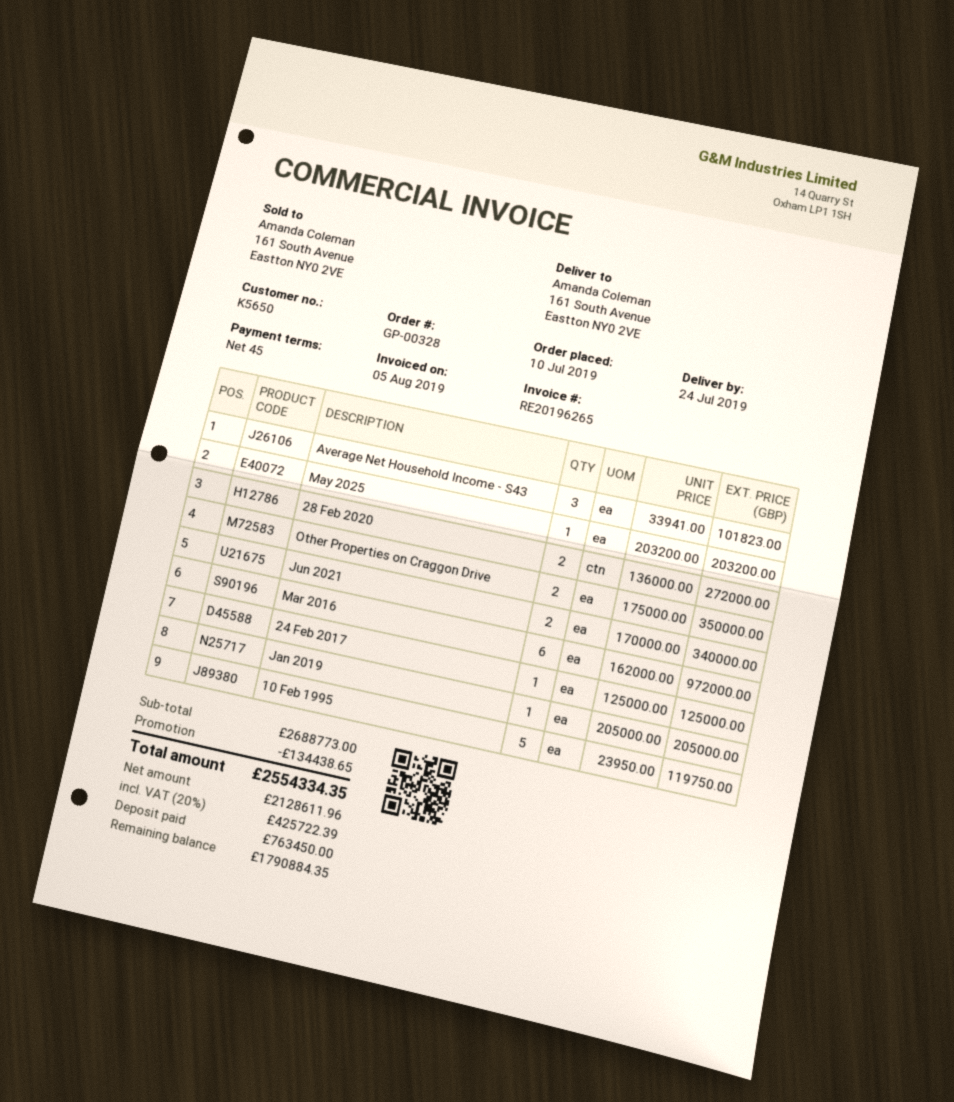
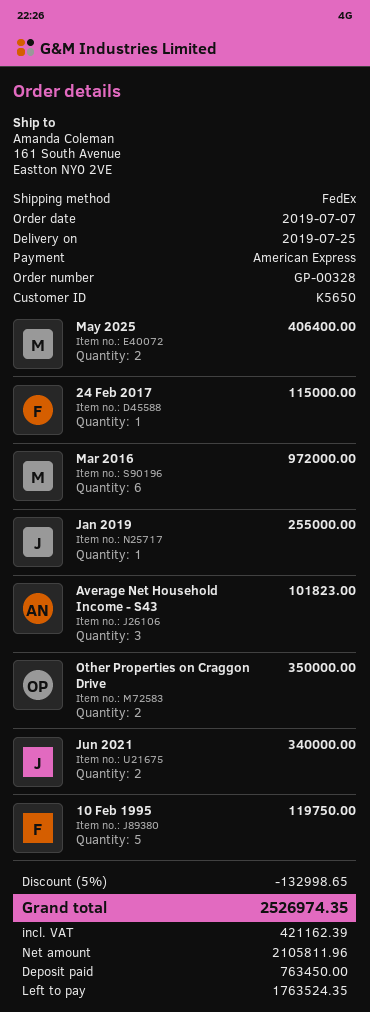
order date: 2019-07-10 -> 2019-07-07
delivery date: 2019-07-24 -> 2019-07-25
May 2025: 1 for 203200.00 -> 2 for 406400.00
28 Feb 2020: 2 for 272000.00 -> none
24 Feb 2017: 1 for 125000.00 -> 1 for 115000.00
Jan 2019: 1 for 205000.00 -> 1 for 255000.00
discount: 134438.65 -> 132998.65
net: 2128611.96 -> 2105811.96
tax: 425722.39 -> 421162.39
total: 2554334.35 -> 2526974.35
balance: 1790884.35 -> 1763524.35

